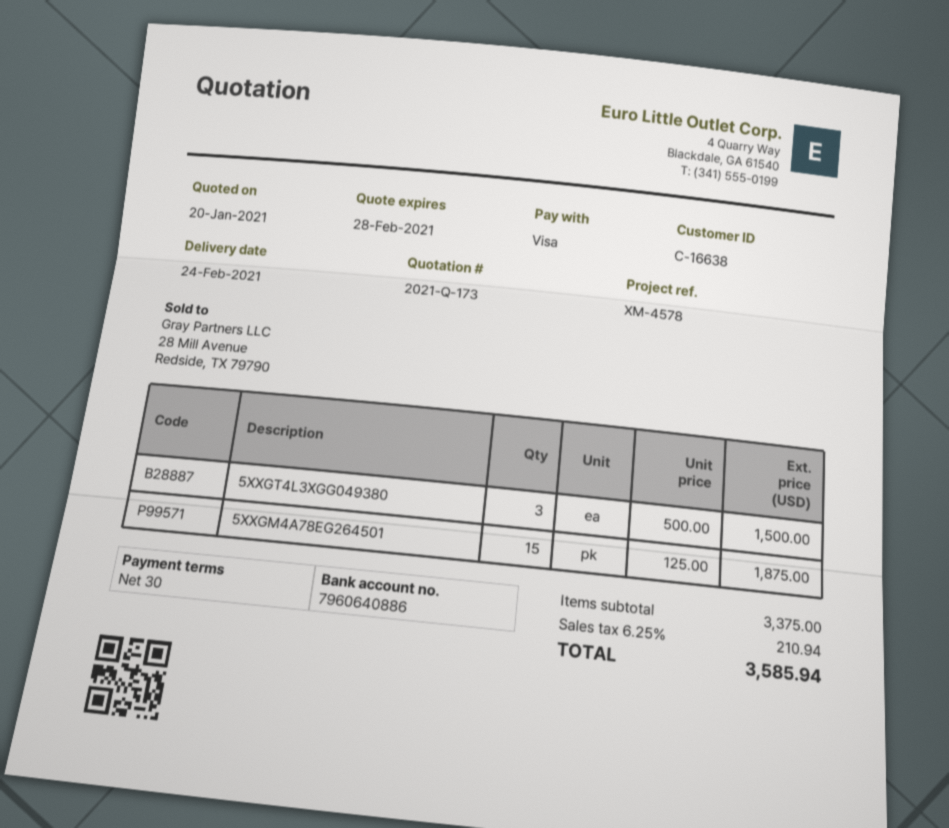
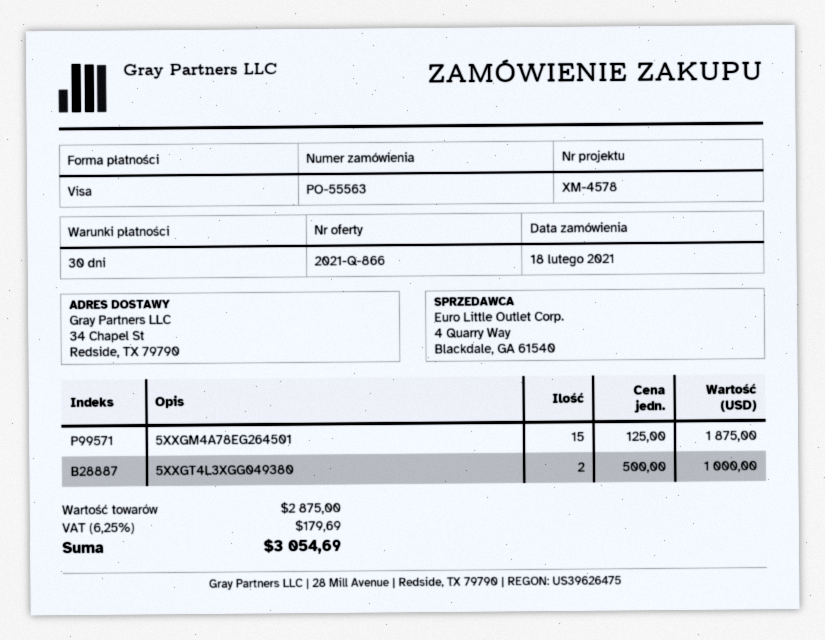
quote number: 2021-Q-173 -> 2021-Q-866
5XXGT4L3XGG049380: 3 x 500.00 = 1500.00 -> 2 x 500.00 = 1000.00
subtotal: 3375.00 -> 2875.00
tax: 6.25% = 210.94 -> 6.25% = 179.69
total: 3585.94 -> 3054.69

